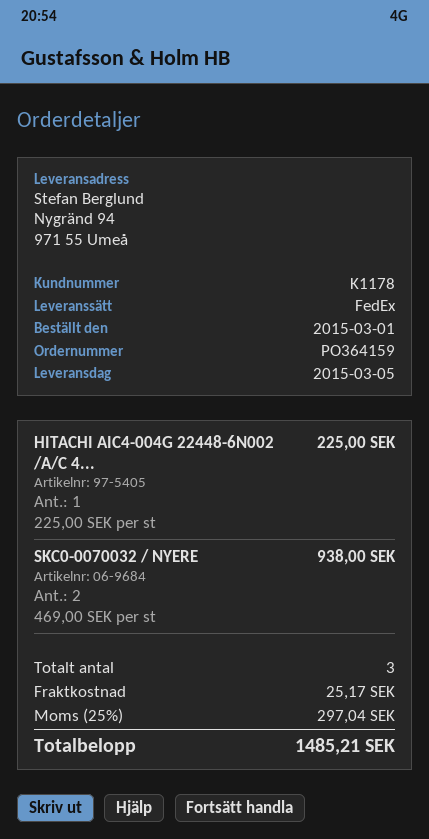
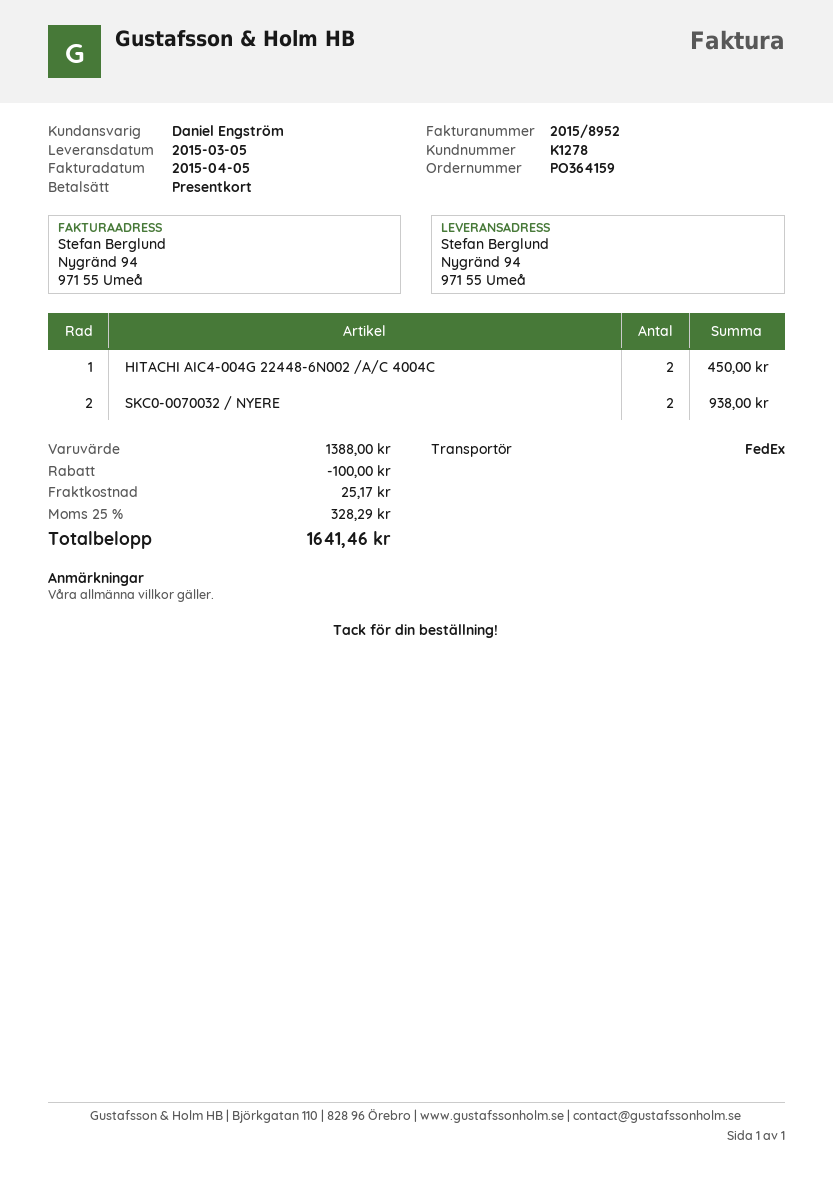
customer number: K1178 -> K1278
HITACHI AIC4-004G 22448-6N002 /A/C 4...: 1 for 225.00 -> 2 for 450.00
discount: none -> 100.00
tax: 25% = 297.04 -> 25% = 328.29
total: 1485.21 -> 1641.46

